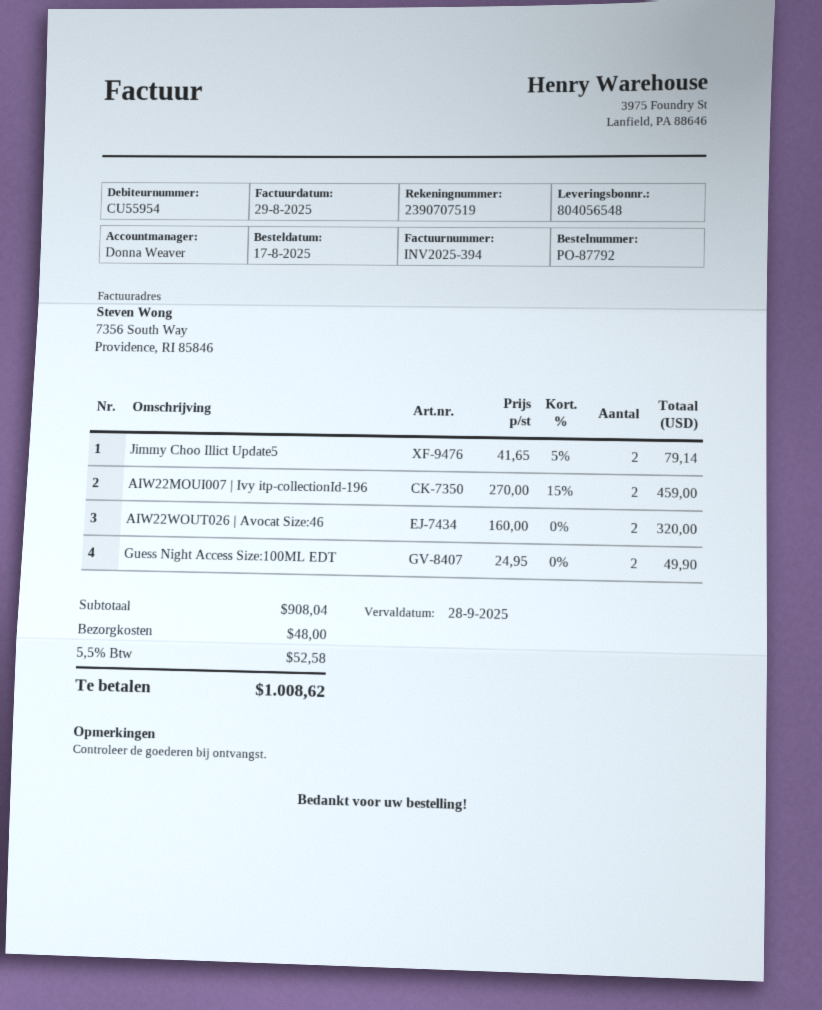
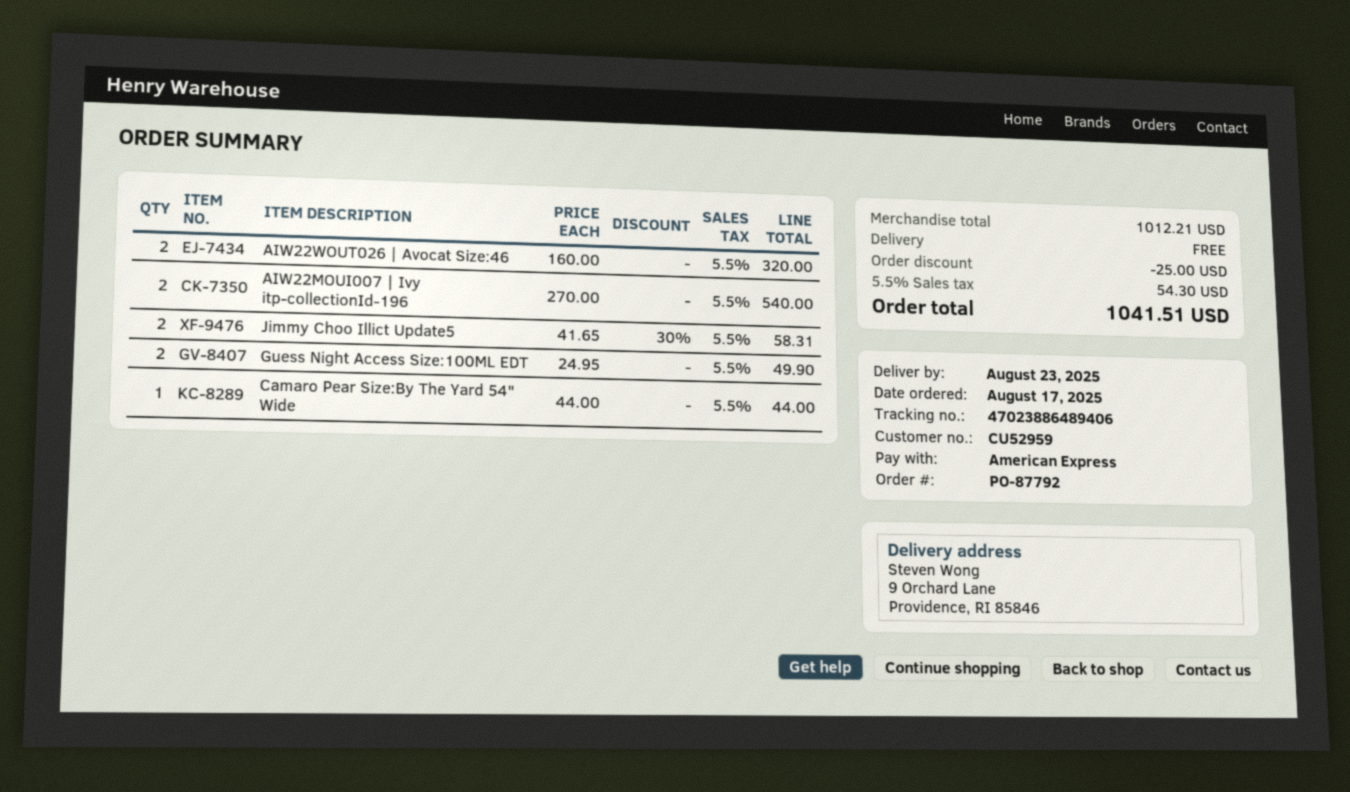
customer number: CU55954 -> CU52959
Jimmy Choo Illict Update5: 2 x 41.65 - 5% = 79.14 -> 2 x 41.65 - 30% = 58.31
AIW22MOUI007 | Ivy itp-collectionId-196: 2 x 270.00 - 15% = 459.00 -> 2 x 270.00 = 540.00
Camaro Pear Size:By The Yard 54" Wide: none -> 1 x 44.00 = 44.00
subtotal: 908.04 -> 1012.21
discount: none -> 25.00
shipping: 48.00 -> 0.00
tax: 5.5% = 52.58 -> 5.5% = 54.30
total: 1008.62 -> 1041.51

